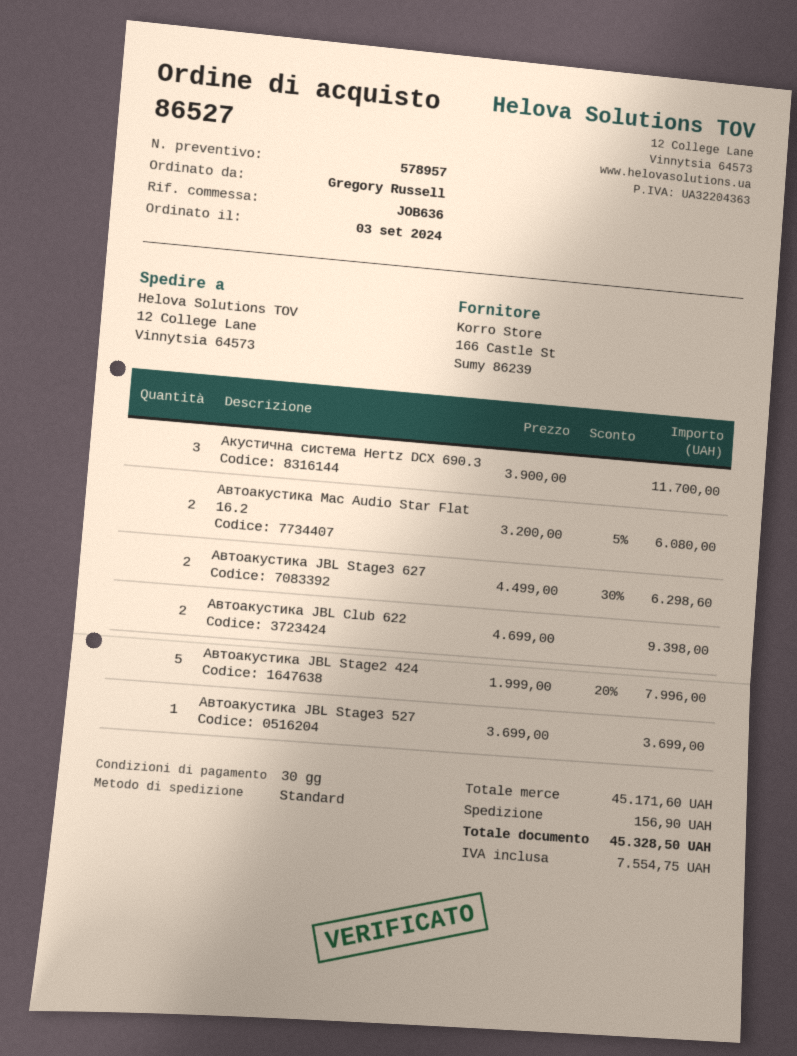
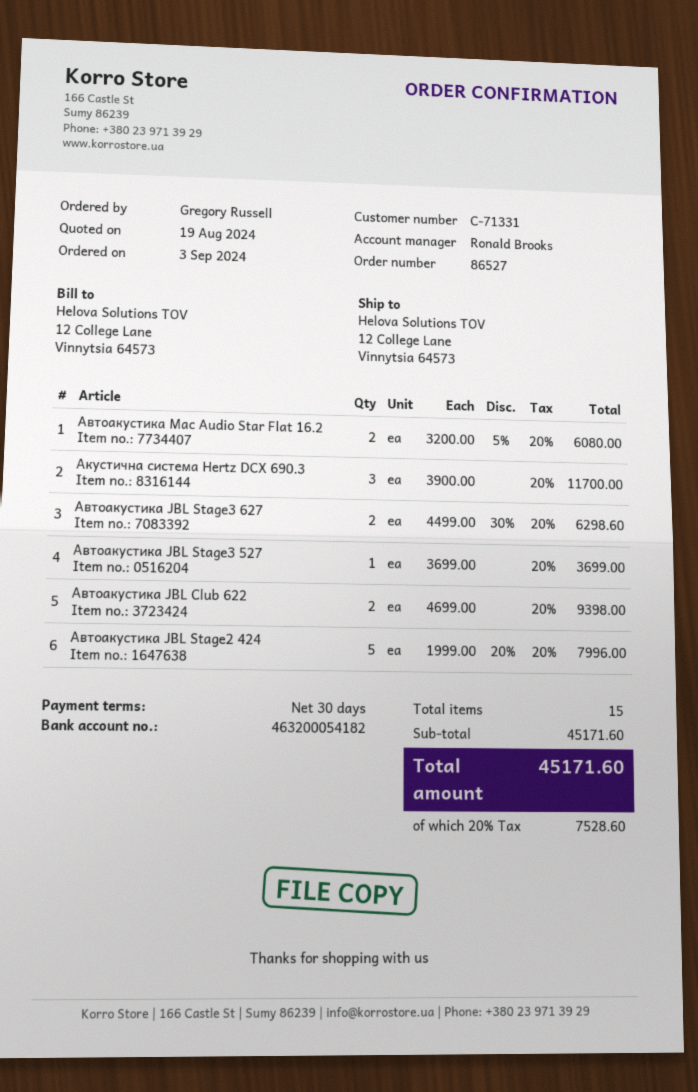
shipping: 156.90 -> none
tax: 7554.75 -> 7528.60
total: 45328.50 -> 45171.60

